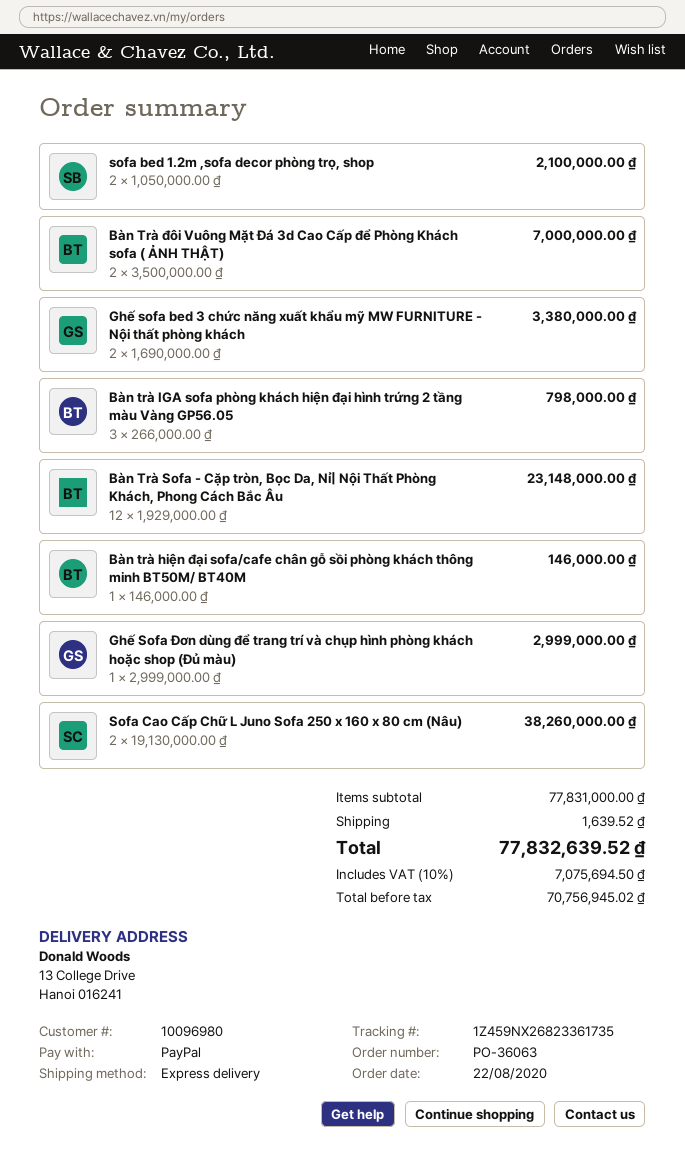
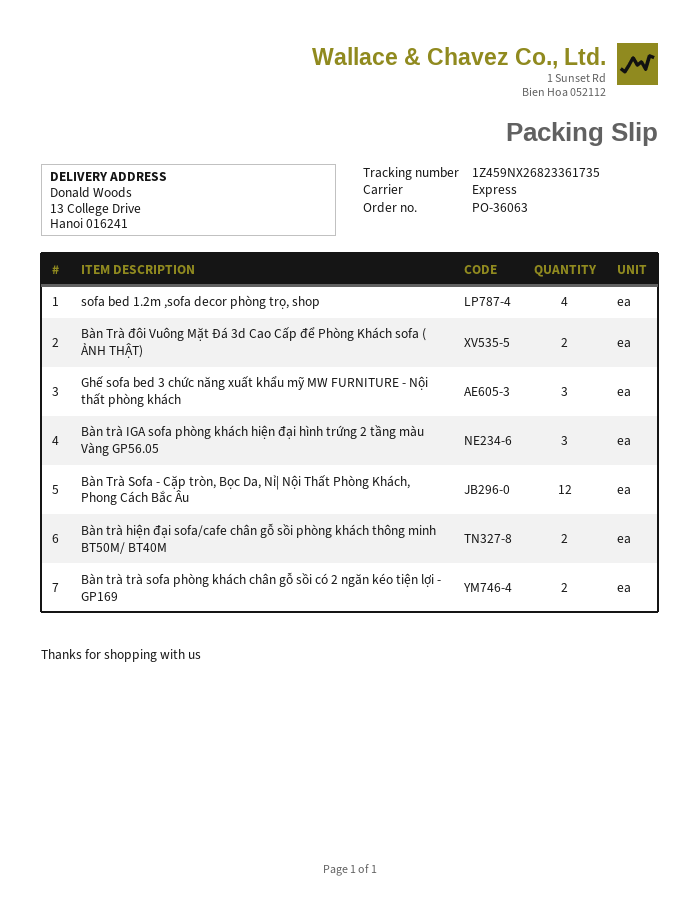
sofa bed 1.2m ,sofa decor phòng trọ, shop: 2 -> 4
Ghế sofa bed 3 chức năng xuất khẩu mỹ MW FURNITURE - Nội thất phòng khách: 2 -> 3
Bàn trà hiện đại sofa/cafe chân gỗ sồi phòng khách thông minh BT50M/ BT40M: 1 -> 2
Ghế Sofa Đơn dùng để trang trí và chụp hình phòng khách hoặc shop (Đủ màu): 1 -> none
Sofa Cao Cấp Chữ L Juno Sofa 250 x 160 x 80 cm (Nâu): 2 -> none
Bàn trà trà sofa phòng khách chân gỗ sồi có 2 ngăn kéo tiện lợi - GP169: none -> 2

